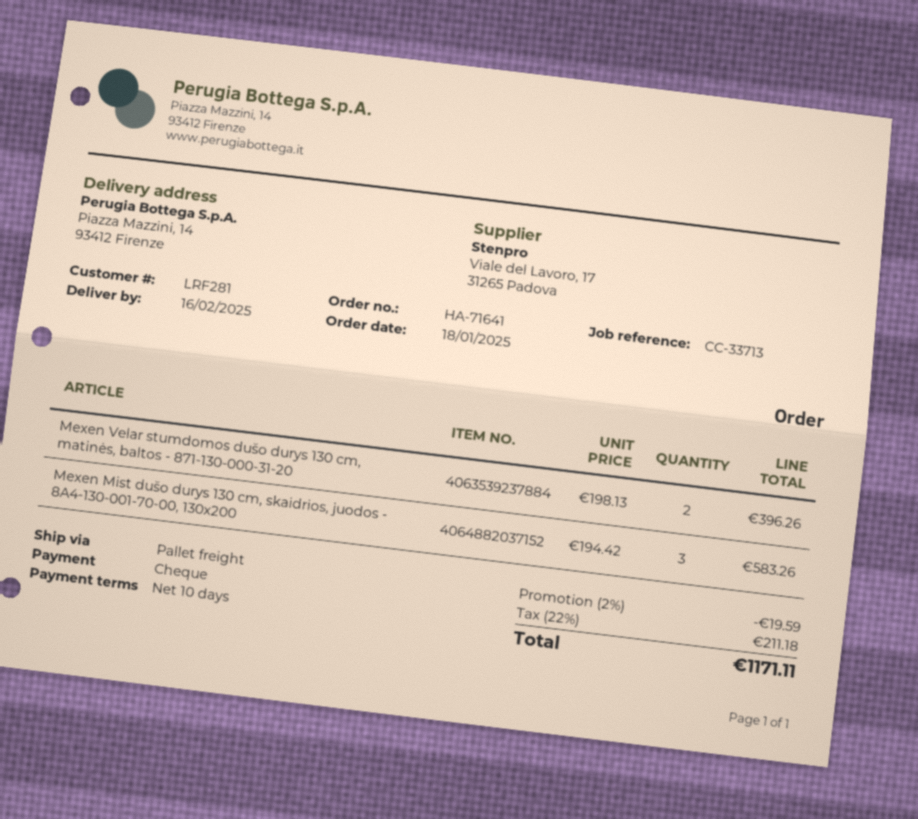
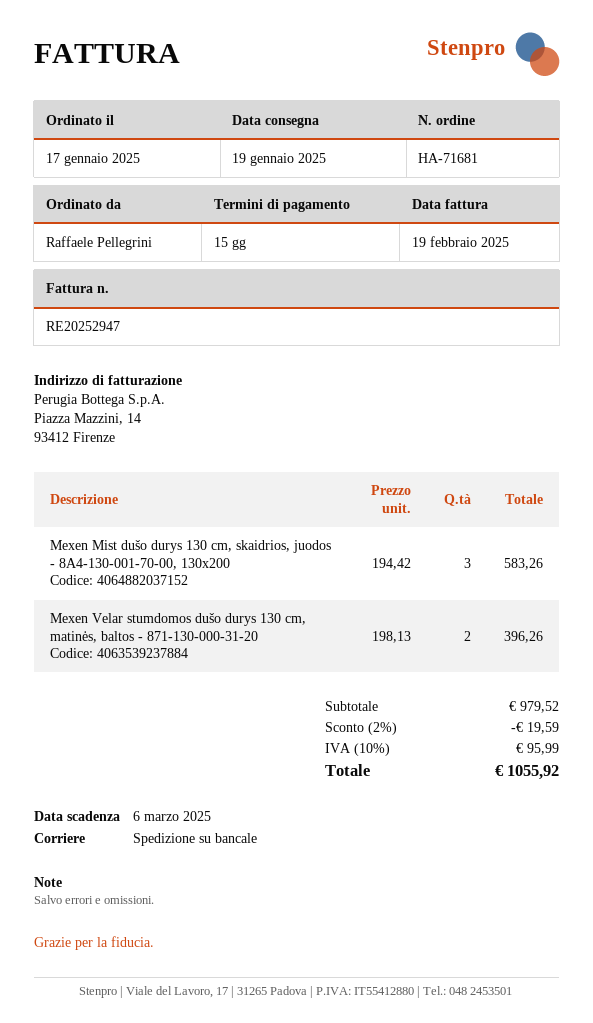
order number: HA-71641 -> HA-71681
order date: 2025-01-18 -> 2025-01-17
delivery date: 2025-02-16 -> 2025-01-19
payment terms: 10 days -> 15 days
tax: 22% = 211.18 -> 10% = 95.99
total: 1171.11 -> 1055.92

